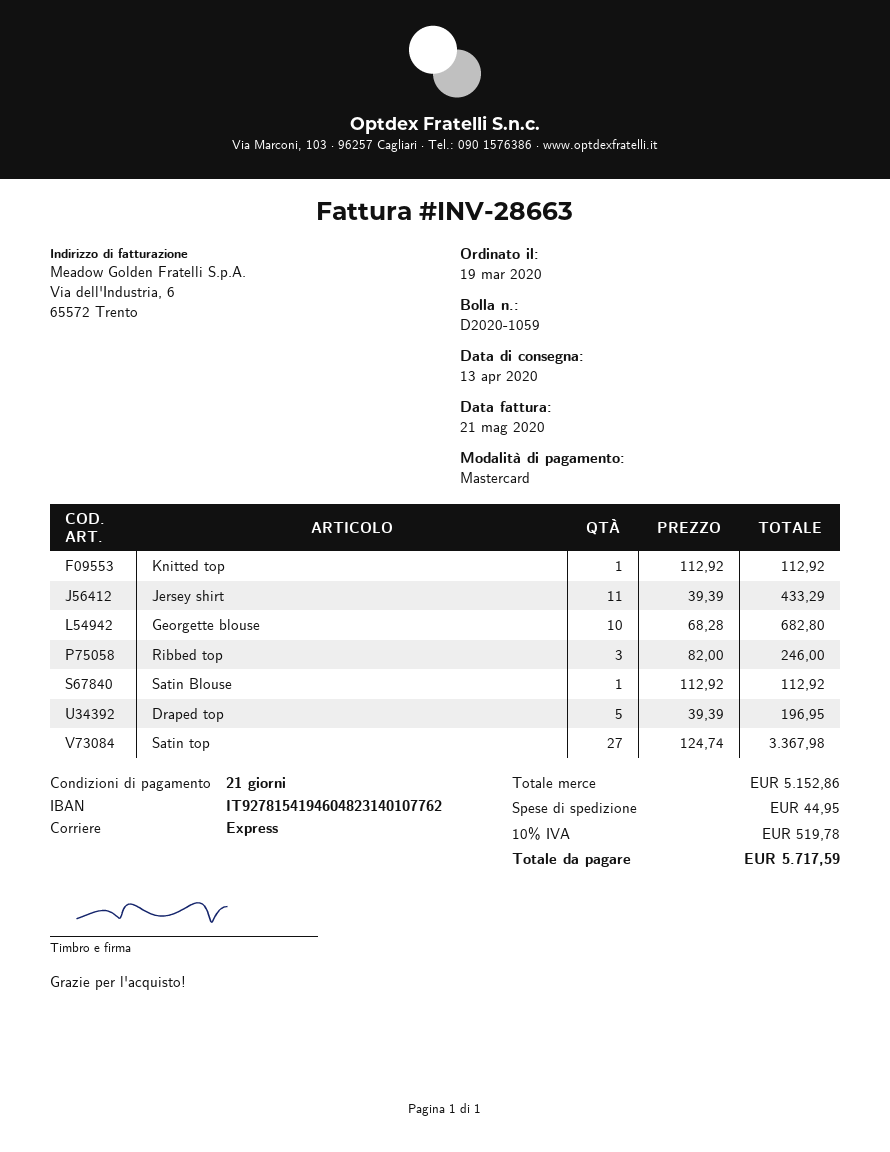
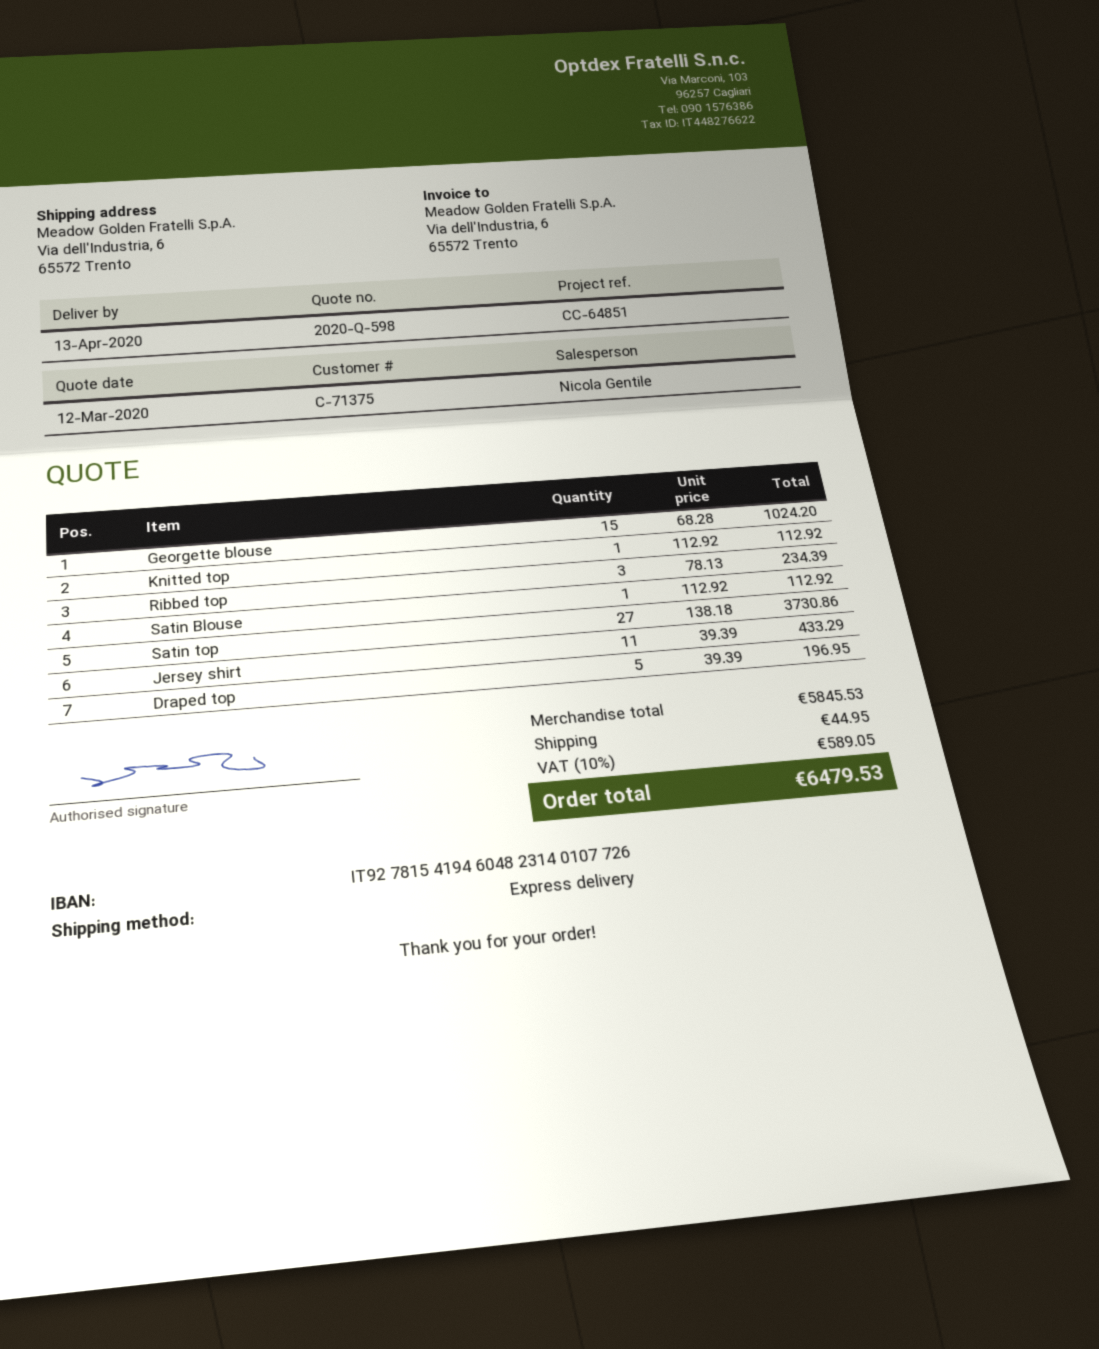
bank account: IT9278154194604823140107762 -> IT9278154194604823140107726
Georgette blouse: 10 x 68.28 = 682.80 -> 15 x 68.28 = 1024.20
Ribbed top: 3 x 82.00 = 246.00 -> 3 x 78.13 = 234.39
Satin top: 27 x 124.74 = 3367.98 -> 27 x 138.18 = 3730.86
subtotal: 5152.86 -> 5845.53
tax: 10% = 519.78 -> 10% = 589.05
total: 5717.59 -> 6479.53

